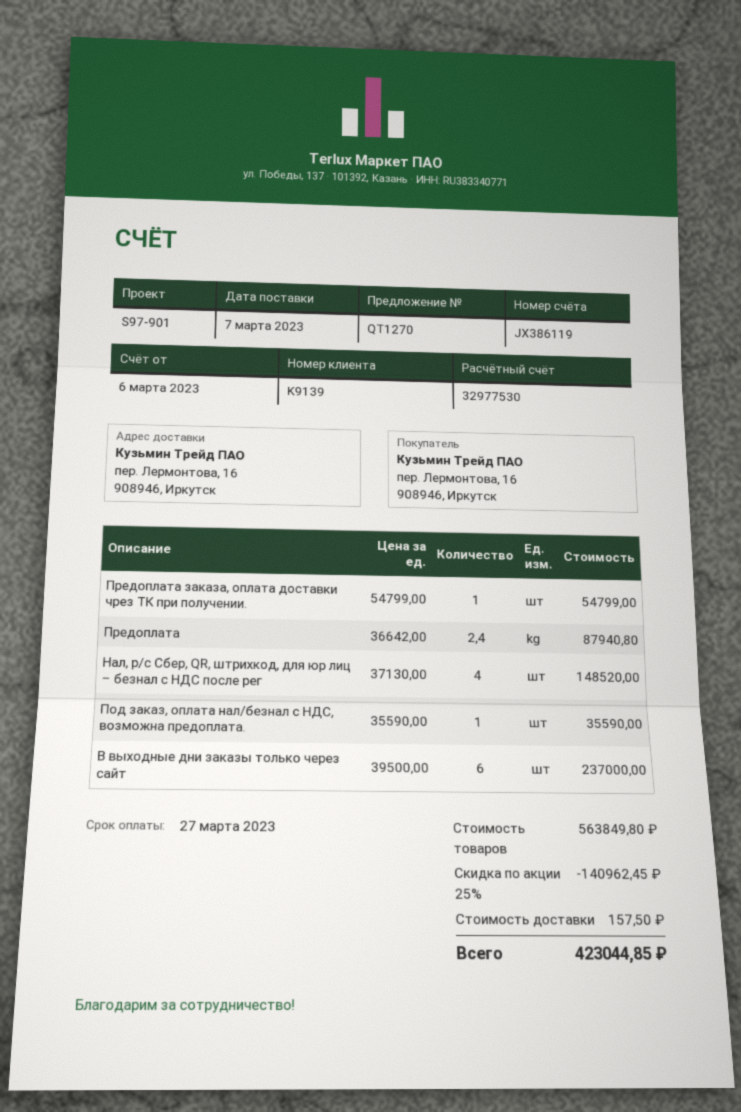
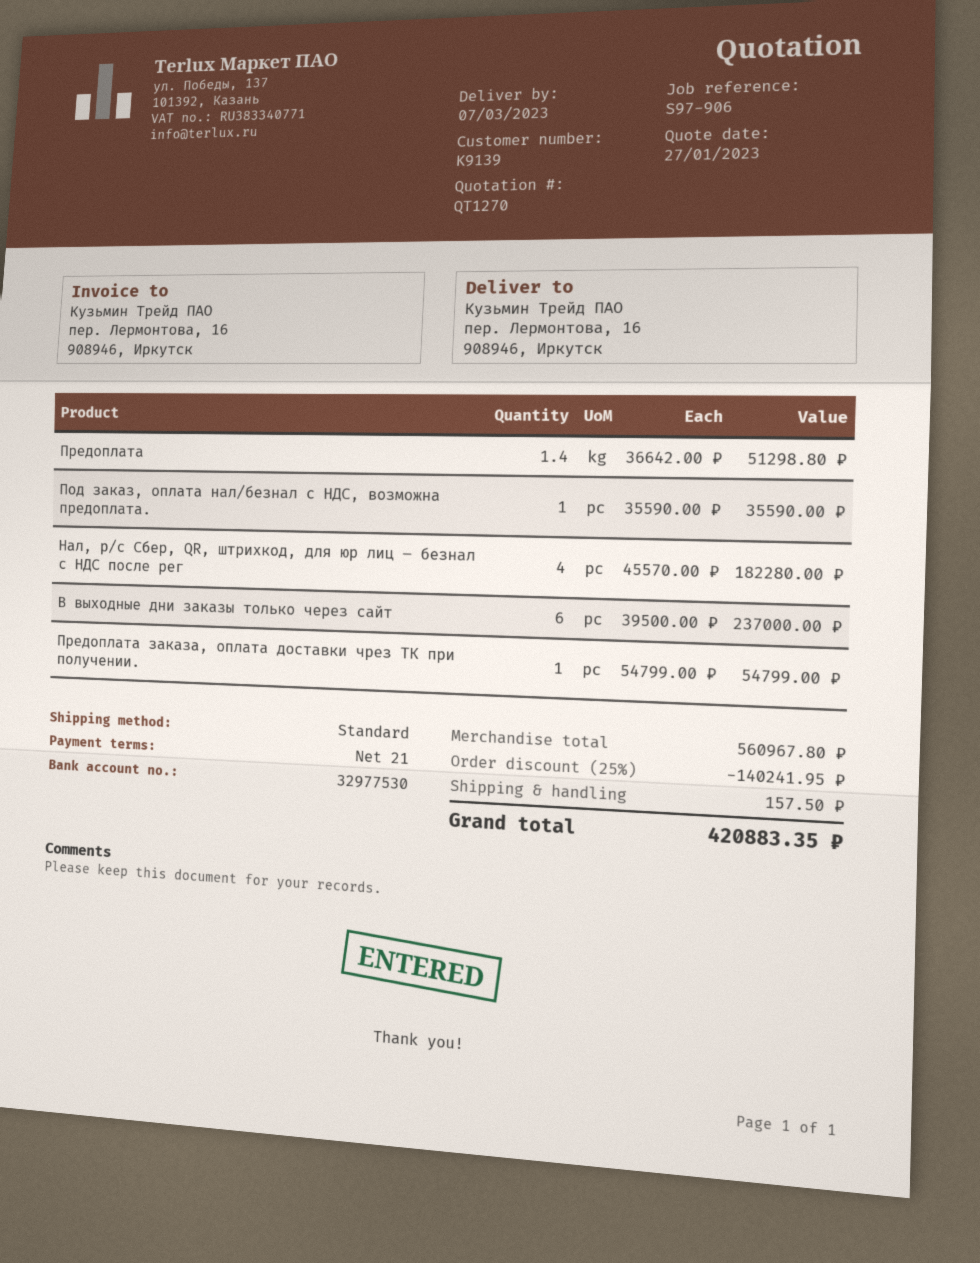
reference: S97-901 -> S97-906
Предоплата: 2.4 x 36642.00 = 87940.80 -> 1.4 x 36642.00 = 51298.80
Нал, р/с Сбер, QR, штрихкод, для юр лиц – безнал с НДС после рег: 4 x 37130.00 = 148520.00 -> 4 x 45570.00 = 182280.00
subtotal: 563849.80 -> 560967.80
discount: 25% = 140962.45 -> 25% = 140241.95
total: 423044.85 -> 420883.35

